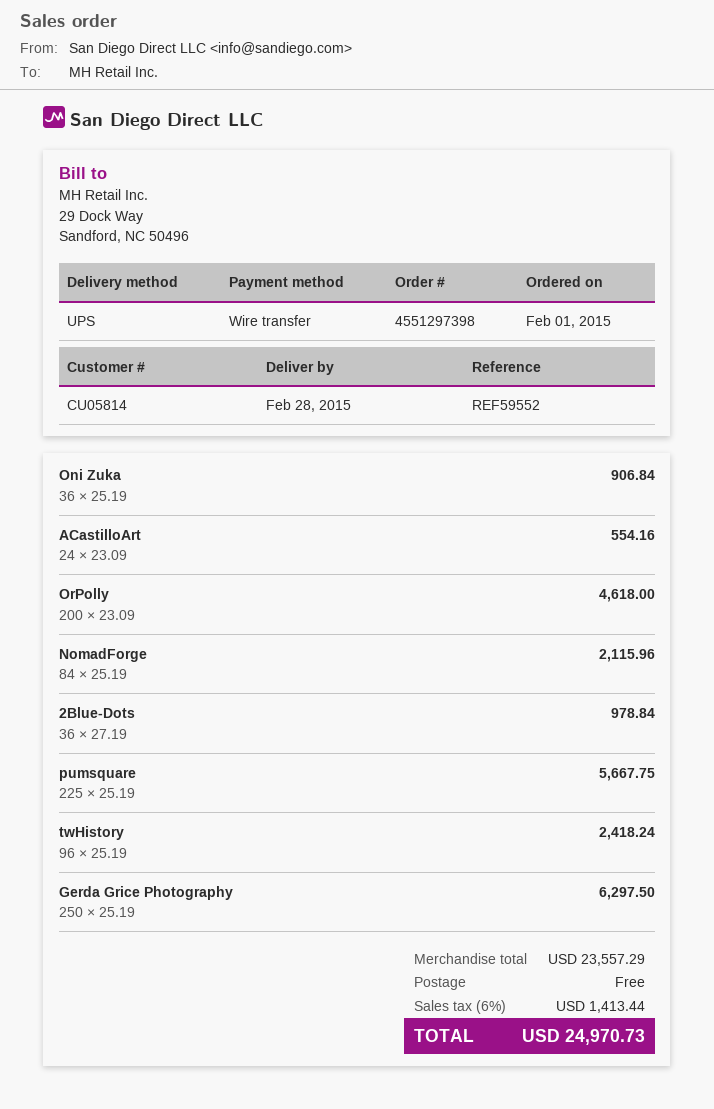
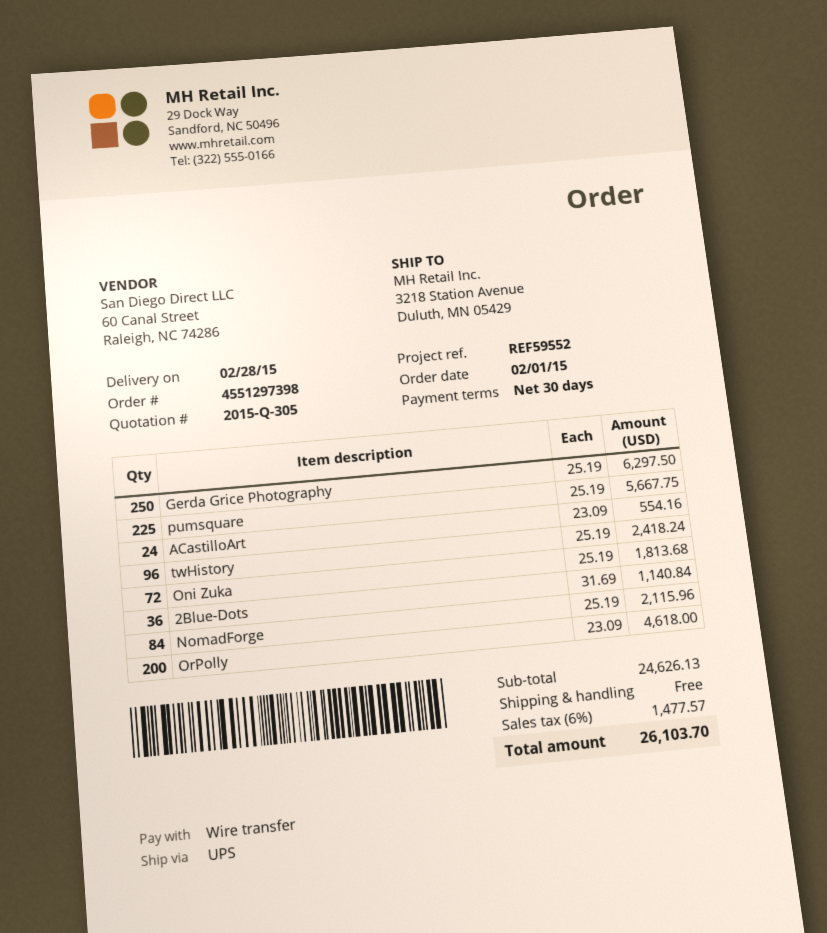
Oni Zuka: 36 x 25.19 = 906.84 -> 72 x 25.19 = 1813.68
2Blue-Dots: 36 x 27.19 = 978.84 -> 36 x 31.69 = 1140.84
subtotal: 23557.29 -> 24626.13
tax: 6% = 1413.44 -> 6% = 1477.57
total: 24970.73 -> 26103.70

